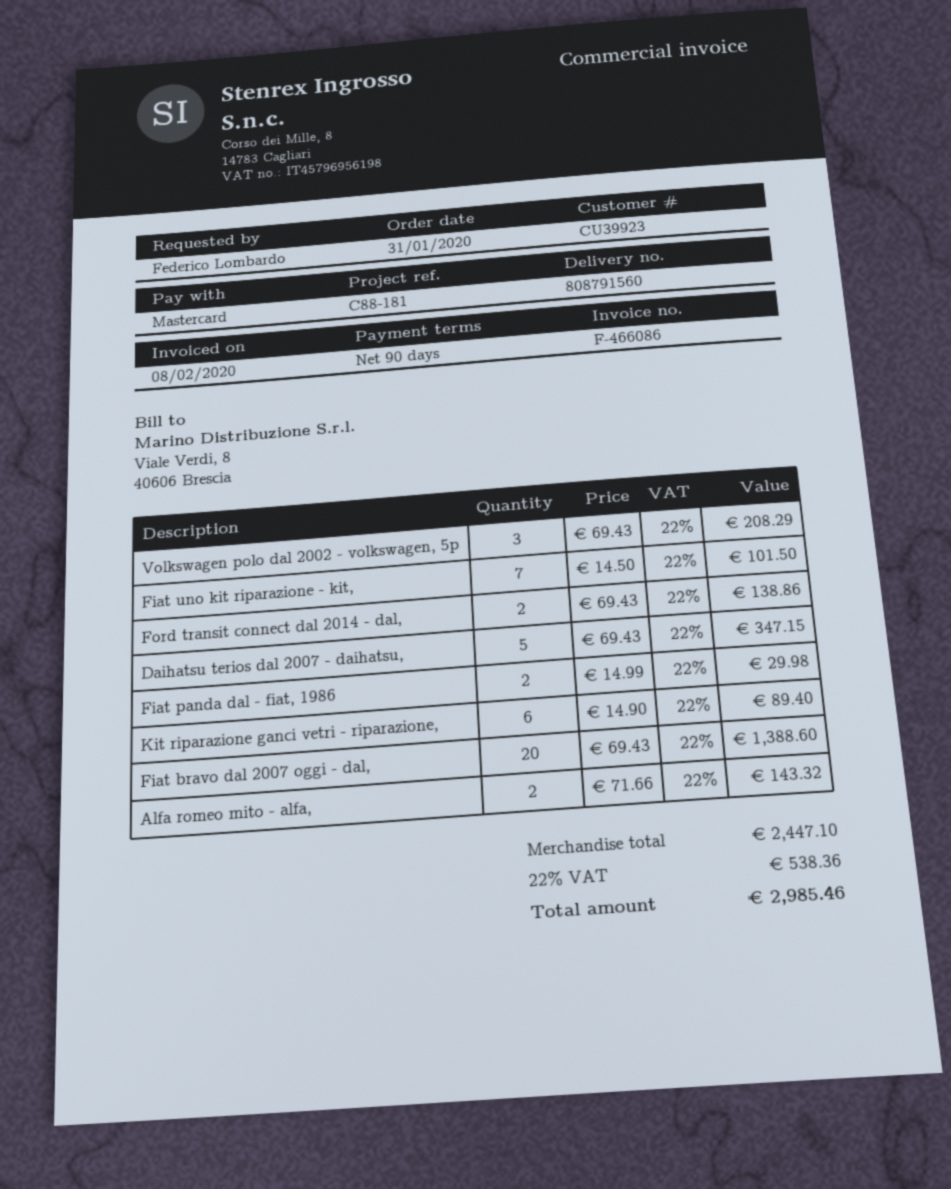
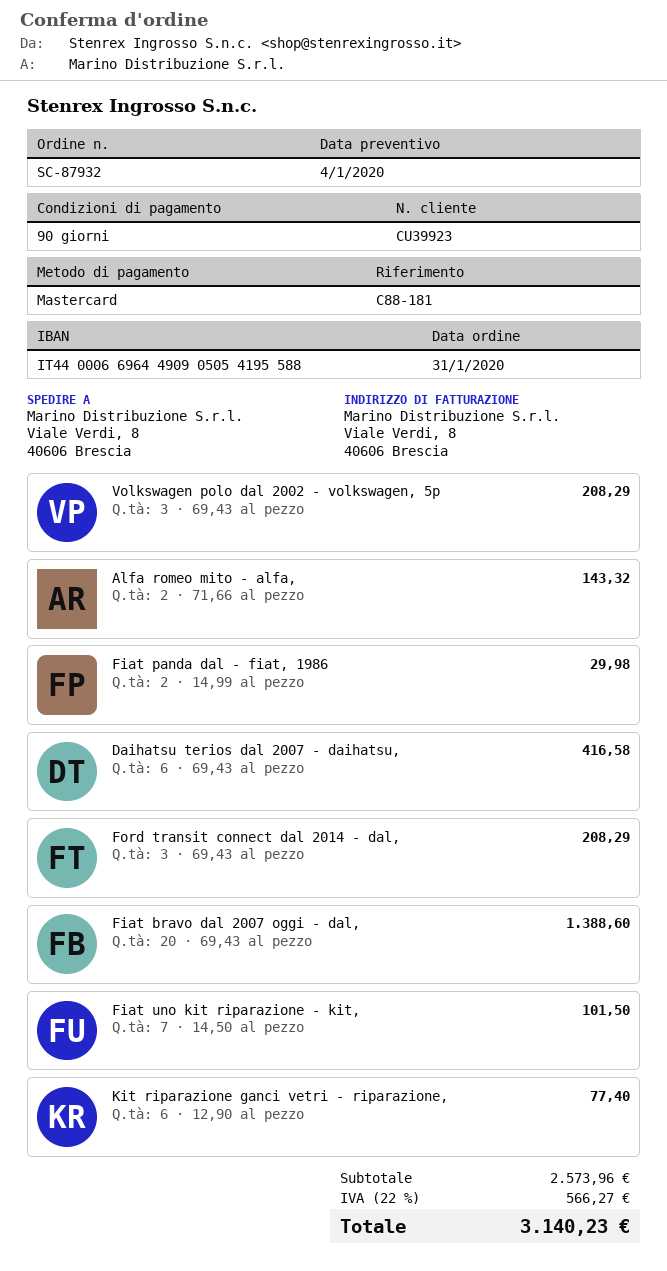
Ford transit connect dal 2014 - dal,: 2 x 69.43 = 138.86 -> 3 x 69.43 = 208.29
Daihatsu terios dal 2007 - daihatsu,: 5 x 69.43 = 347.15 -> 6 x 69.43 = 416.58
Kit riparazione ganci vetri - riparazione,: 6 x 14.90 = 89.40 -> 6 x 12.90 = 77.40
subtotal: 2447.10 -> 2573.96
tax: 22% = 538.36 -> 22% = 566.27
total: 2985.46 -> 3140.23

